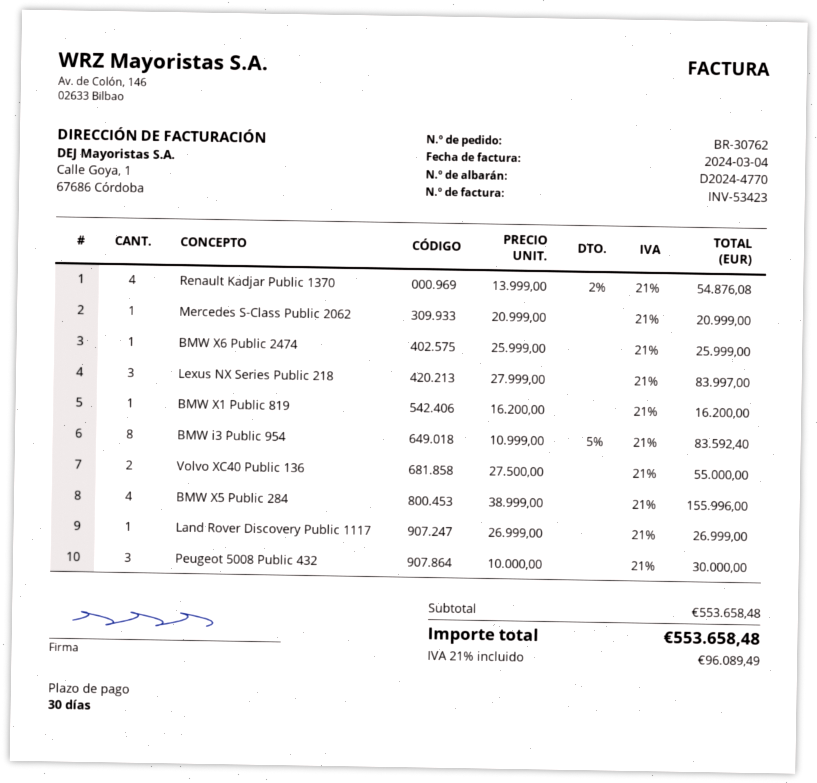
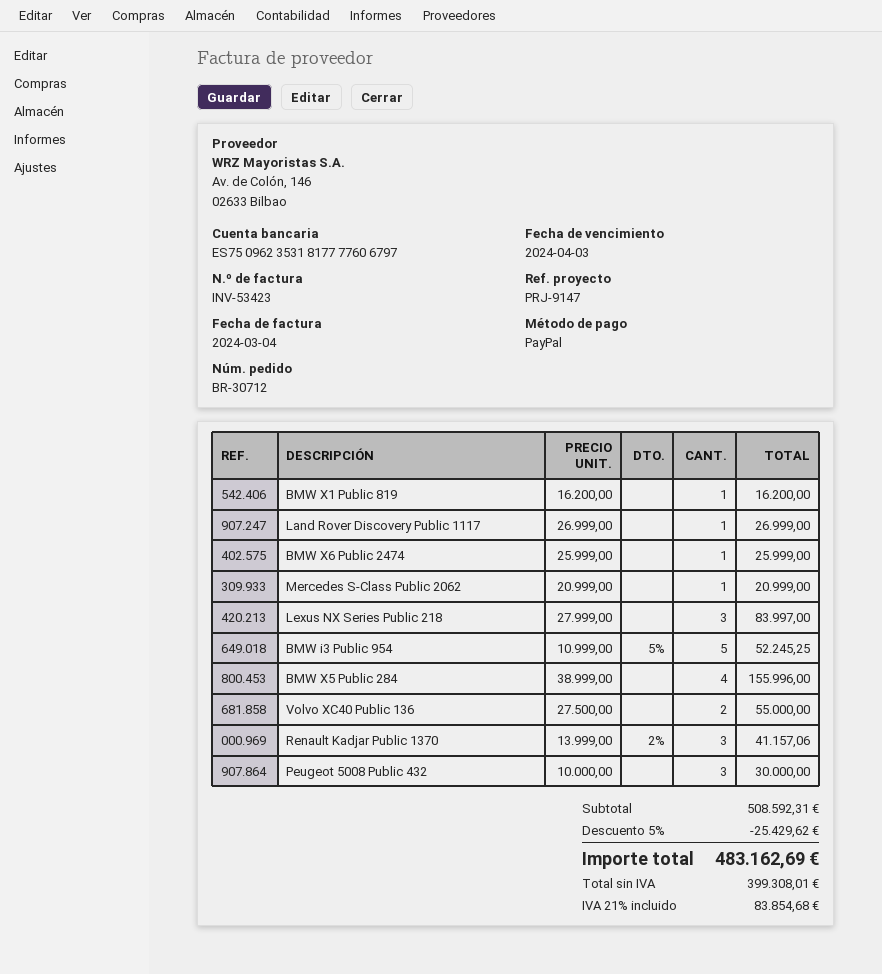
order number: BR-30762 -> BR-30712
Renault Kadjar Public 1370: 4 x 13999.00 - 2% = 54876.08 -> 3 x 13999.00 - 2% = 41157.06
BMW i3 Public 954: 8 x 10999.00 - 5% = 83592.40 -> 5 x 10999.00 - 5% = 52245.25
subtotal: 553658.48 -> 508592.31
discount: none -> 5% = 25429.62
tax: 21% = 96089.49 -> 21% = 83854.68
total: 553658.48 -> 483162.69

